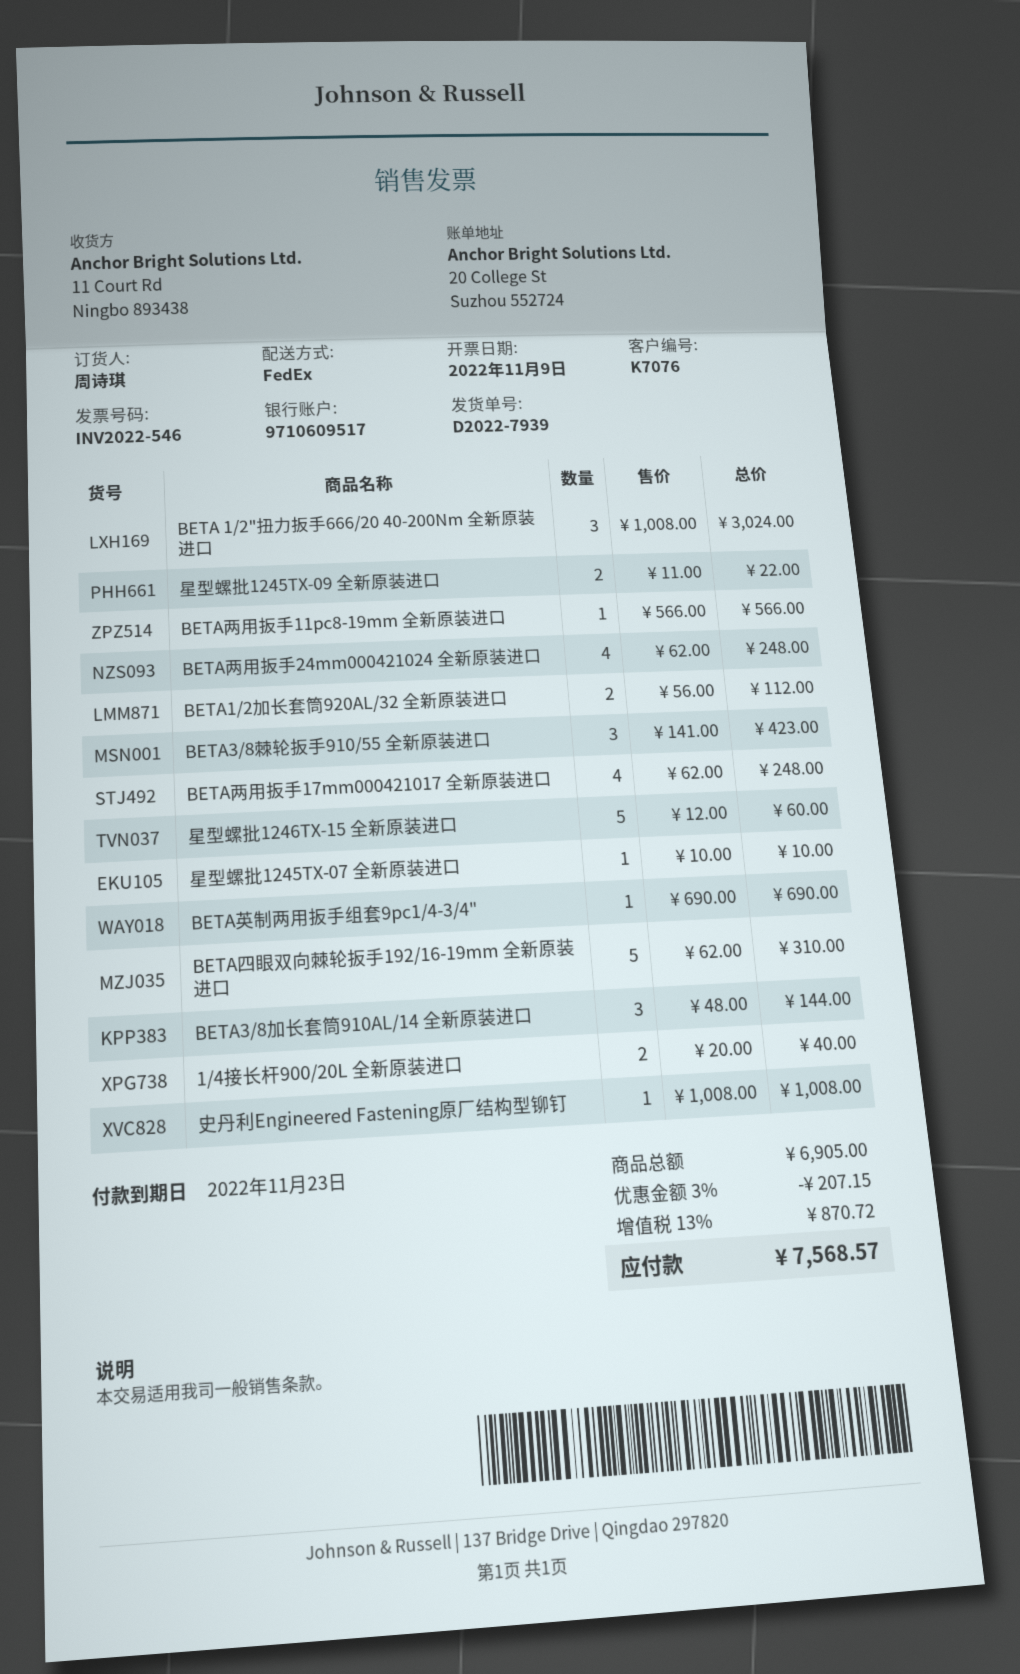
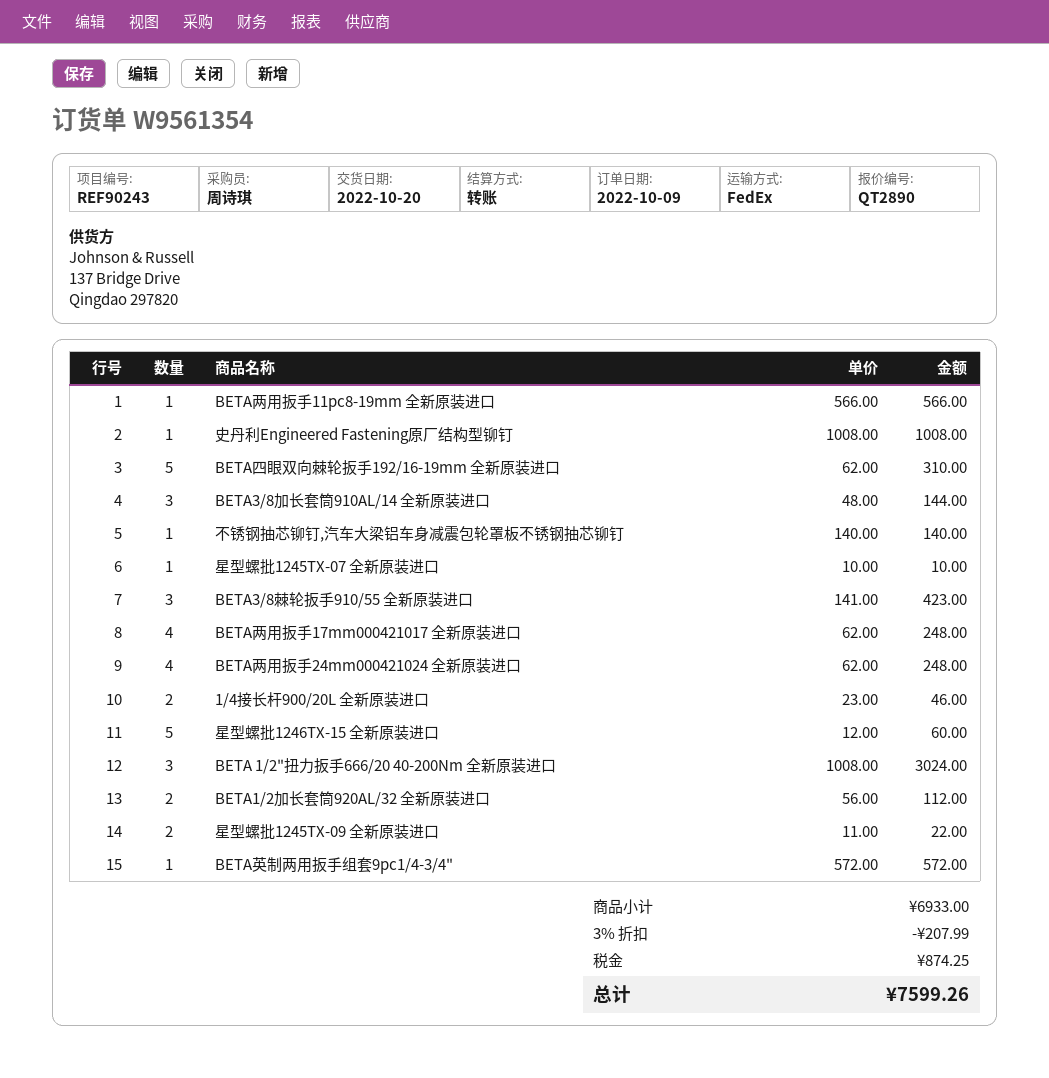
BETA英制两用扳手组套9pc1/4-3/4": 1 x 690.00 = 690.00 -> 1 x 572.00 = 572.00
1/4接长杆900/20L 全新原装进口: 2 x 20.00 = 40.00 -> 2 x 23.00 = 46.00
不锈钢抽芯铆钉,汽车大梁铝车身减震包轮罩板不锈钢抽芯铆钉: none -> 1 x 140.00 = 140.00
subtotal: 6905.00 -> 6933.00
discount: 3% = 207.15 -> 3% = 207.99
tax: 870.72 -> 874.25
total: 7568.57 -> 7599.26

